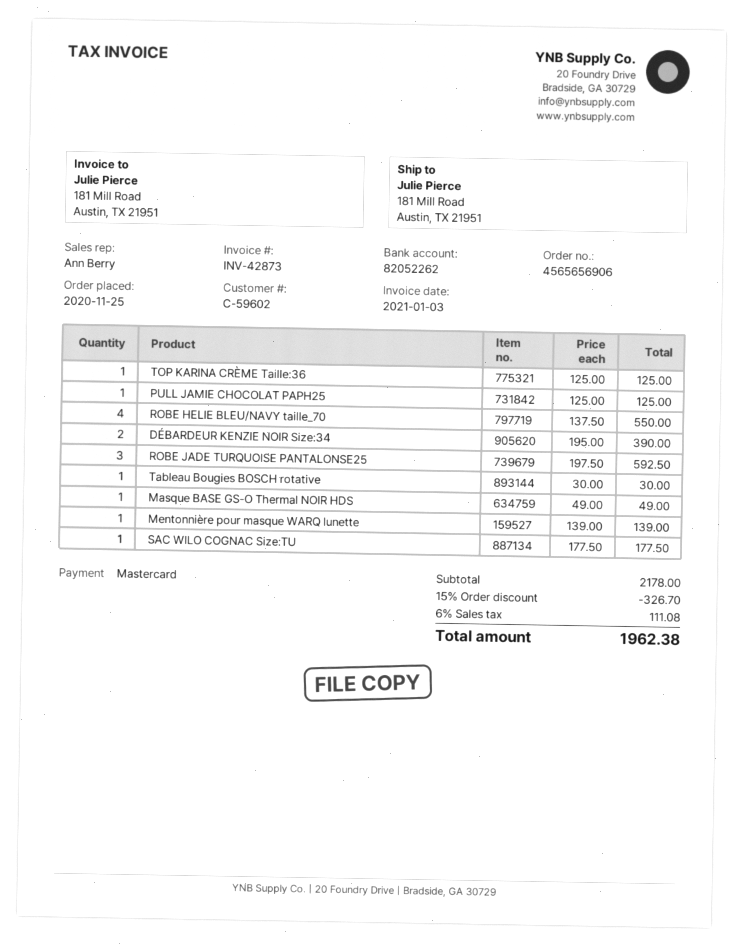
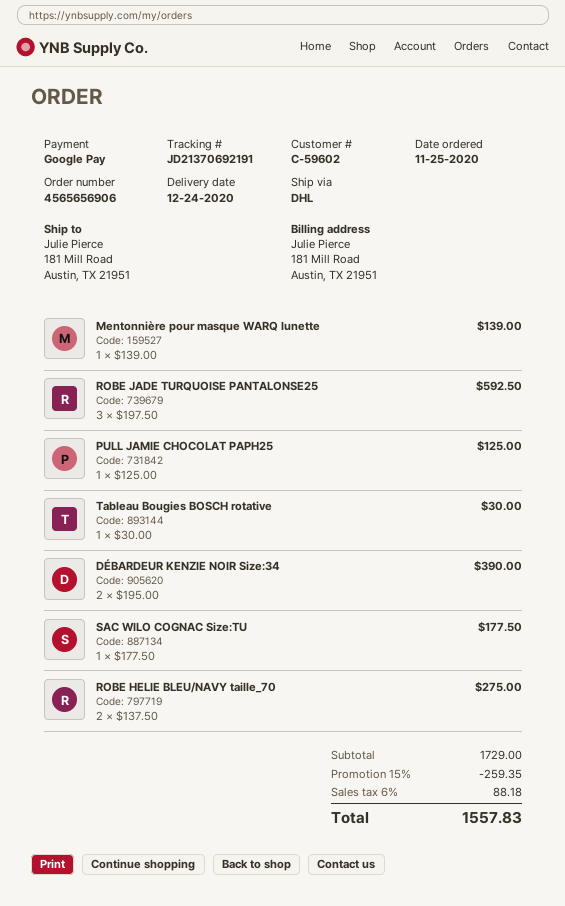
payment method: Mastercard -> Google Pay
TOP KARINA CRÈME Taille:36: 1 x 125.00 = 125.00 -> none
ROBE HELIE BLEU/NAVY taille_70: 4 x 137.50 = 550.00 -> 2 x 137.50 = 275.00
Masque BASE GS-O Thermal NOIR HDS: 1 x 49.00 = 49.00 -> none
subtotal: 2178.00 -> 1729.00
discount: 15% = 326.70 -> 15% = 259.35
tax: 6% = 111.08 -> 6% = 88.18
total: 1962.38 -> 1557.83

